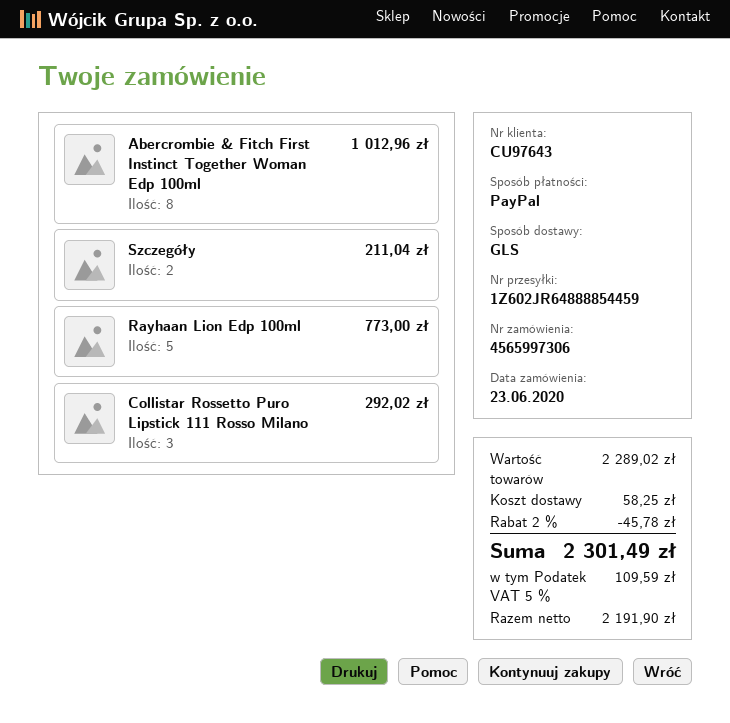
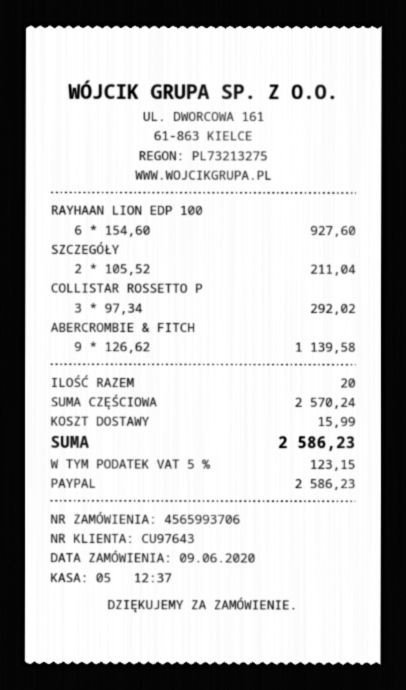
order number: 4565997306 -> 4565993706
order date: 2020-06-23 -> 2020-06-09
Abercrombie & Fitch First Instinct Together Woman Edp 100ml: 8 for 1012.96 -> 9 for 1139.58
Rayhaan Lion Edp 100ml: 5 for 773.00 -> 6 for 927.60
subtotal: 2289.02 -> 2570.24
discount: 2% = 45.78 -> none
shipping: 58.25 -> 15.99
tax: 5% = 109.59 -> 5% = 123.15
total: 2301.49 -> 2586.23

